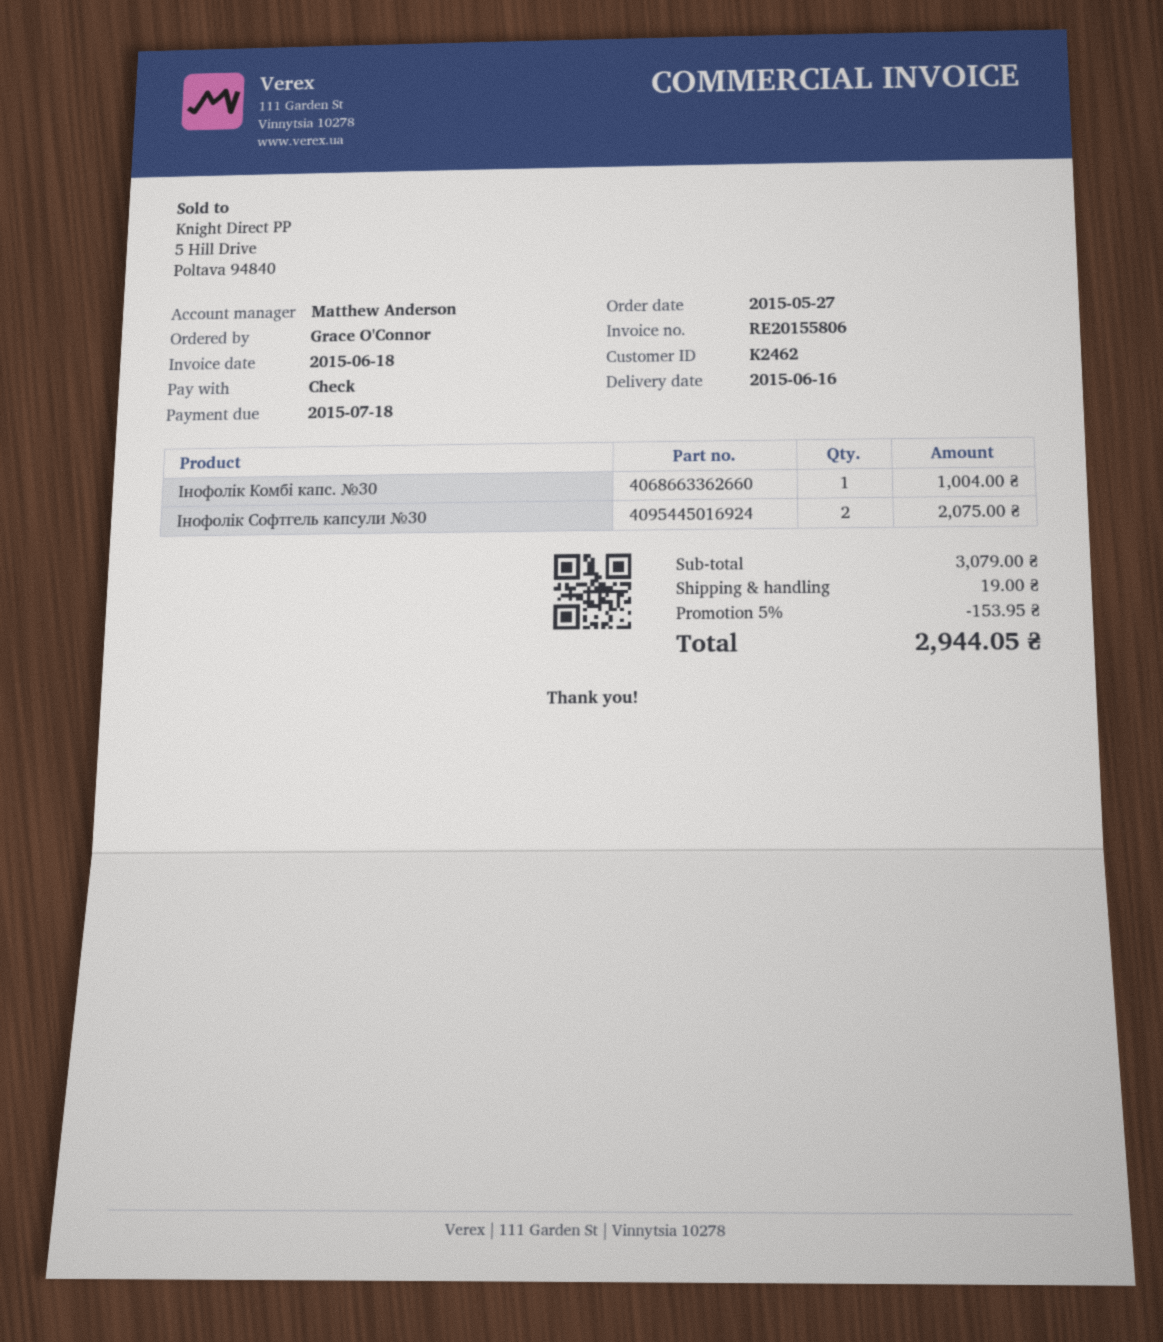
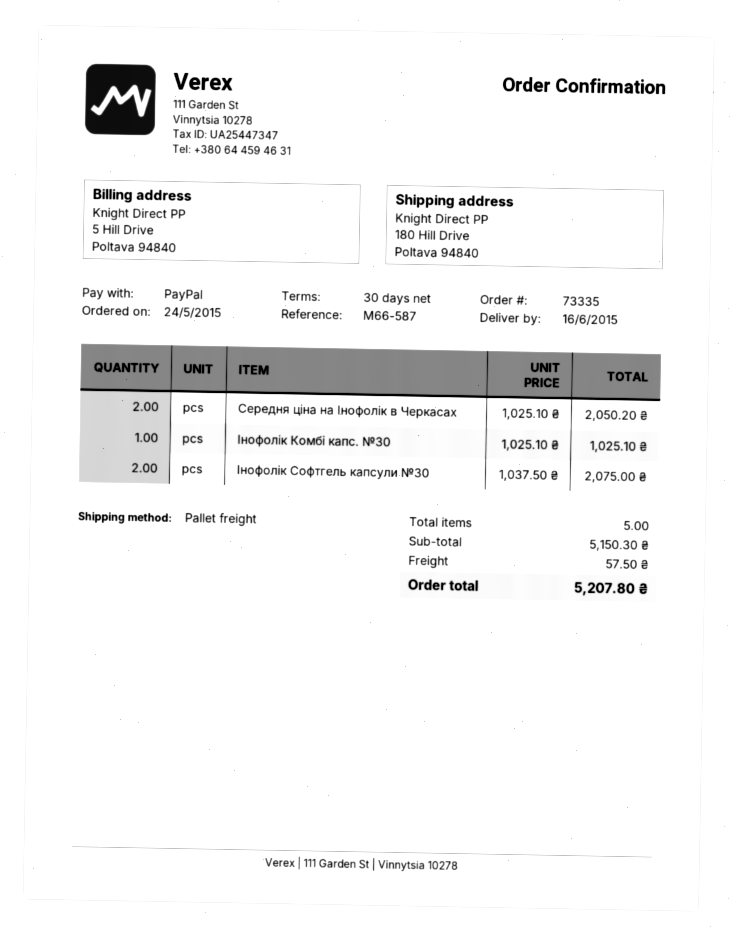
order date: 2015-05-27 -> 2015-05-24
payment method: cheque -> PayPal
Інофолік Комбі капс. №30: 1 for 1004.00 -> 1 for 1025.10
Середня ціна на Інофолік в Черкасах: none -> 2 for 2050.20
subtotal: 3079.00 -> 5150.30
discount: 5% = 153.95 -> none
shipping: 19.00 -> 57.50
total: 2944.05 -> 5207.80

